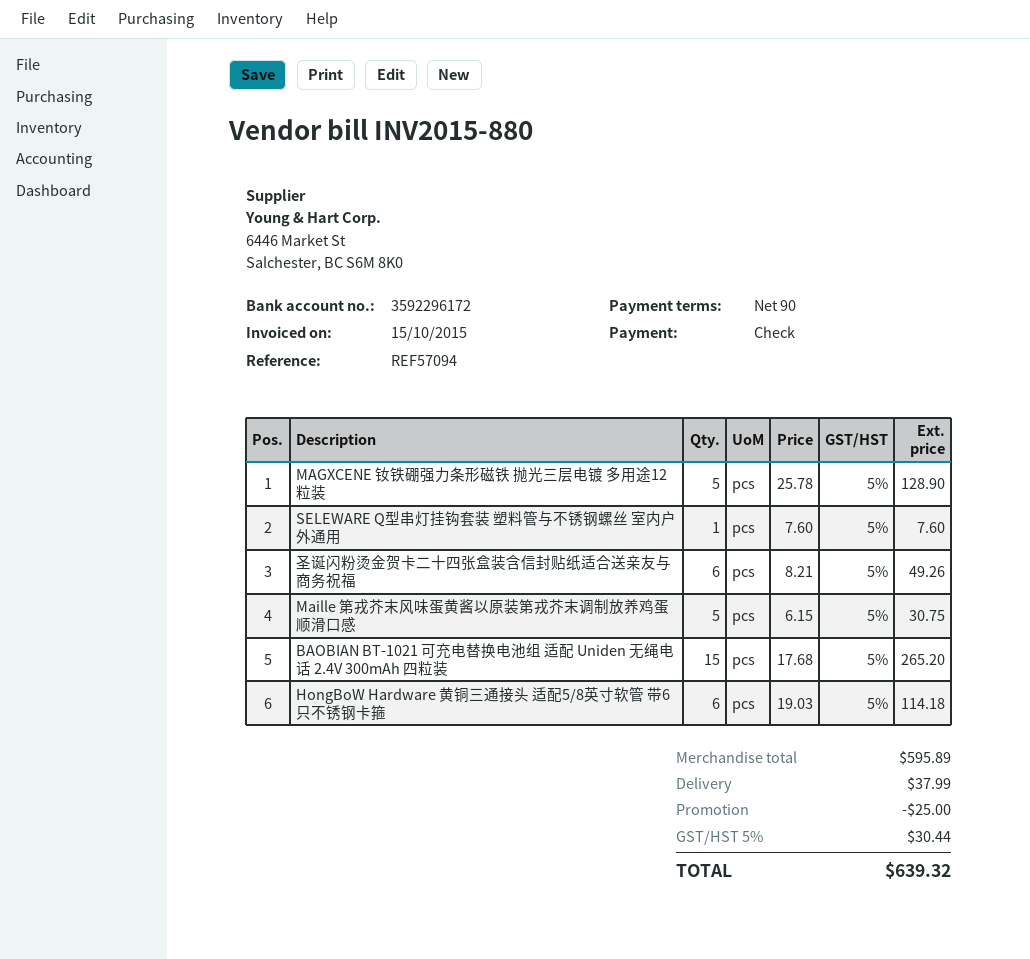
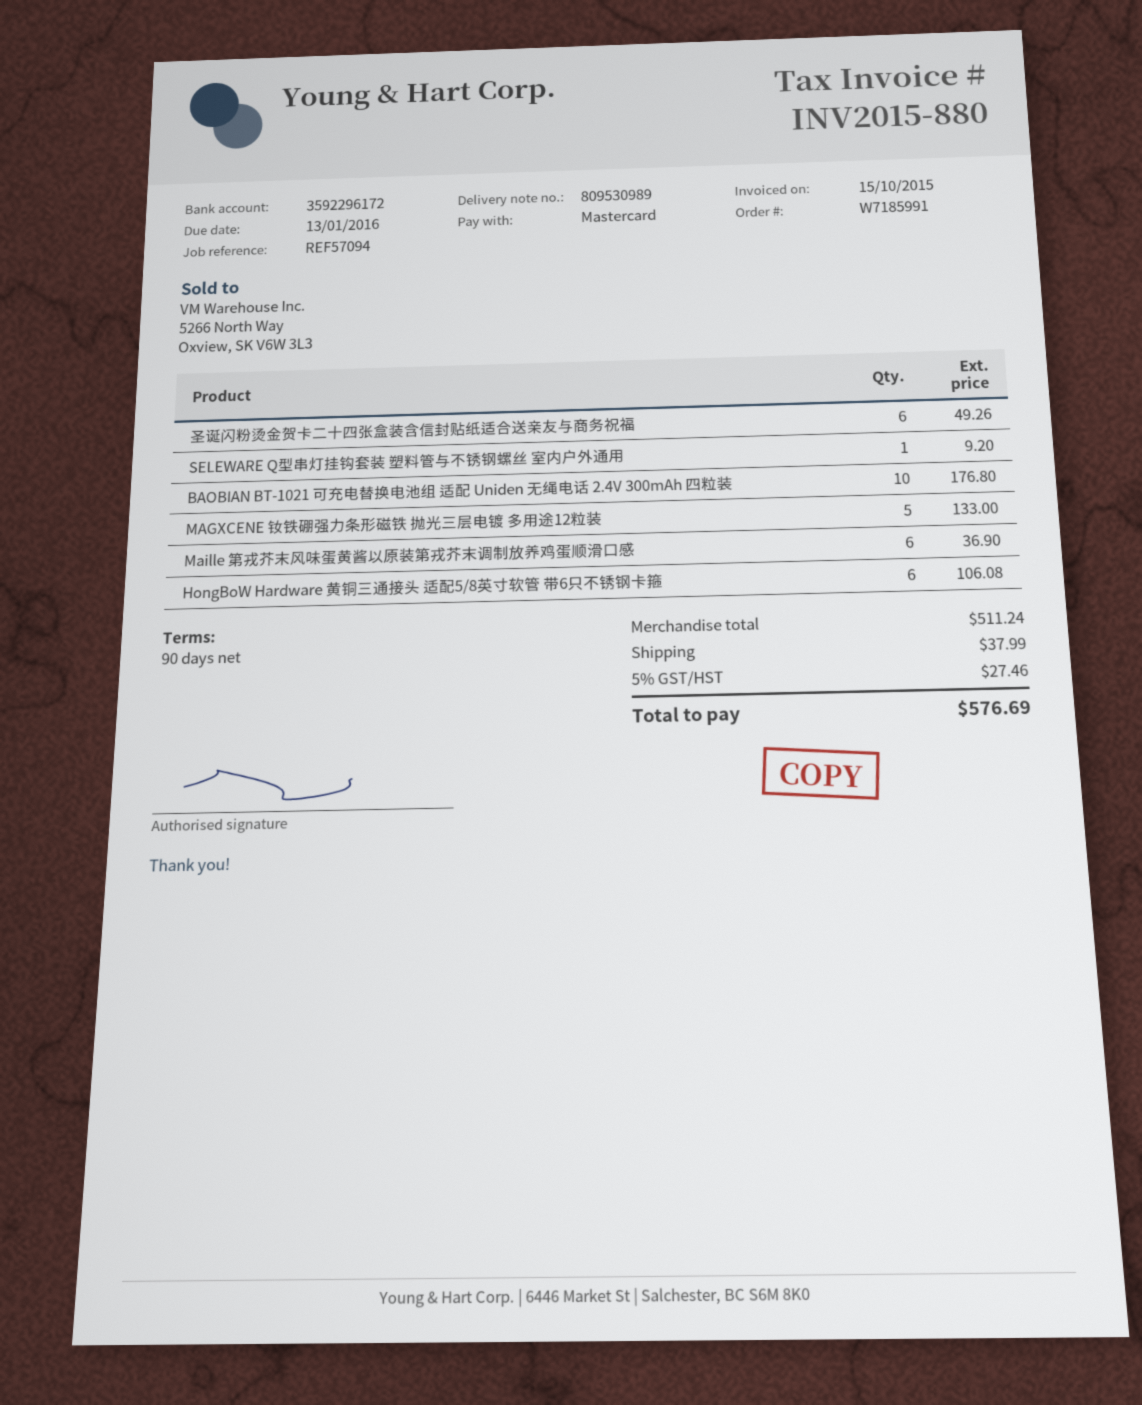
payment method: cheque -> Mastercard
MAGXCENE 钕铁硼强力条形磁铁 抛光三层电镀 多用途12粒装: 5 for 128.90 -> 5 for 133.00
SELEWARE Q型串灯挂钩套装 塑料管与不锈钢螺丝 室内户外通用: 1 for 7.60 -> 1 for 9.20
Maille 第戎芥末风味蛋黄酱以原装第戎芥末调制放养鸡蛋顺滑口感: 5 for 30.75 -> 6 for 36.90
BAOBIAN BT-1021 可充电替换电池组 适配 Uniden 无绳电话 2.4V 300mAh 四粒装: 15 for 265.20 -> 10 for 176.80
HongBoW Hardware 黄铜三通接头 适配5/8英寸软管 带6只不锈钢卡箍: 6 for 114.18 -> 6 for 106.08
subtotal: 595.89 -> 511.24
discount: 25.00 -> none
tax: 5% = 30.44 -> 5% = 27.46
total: 639.32 -> 576.69

